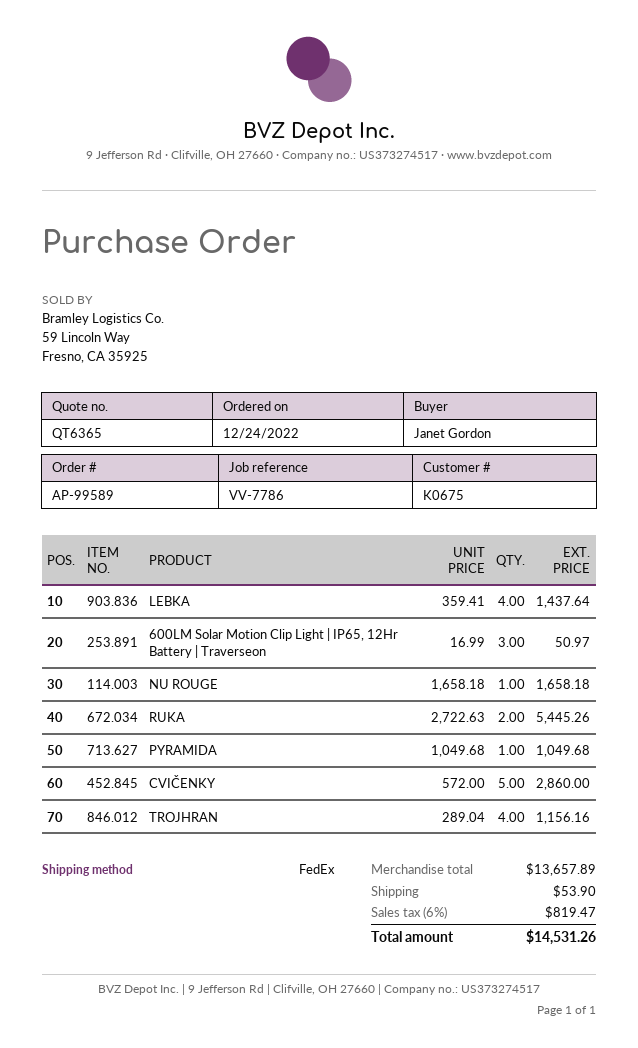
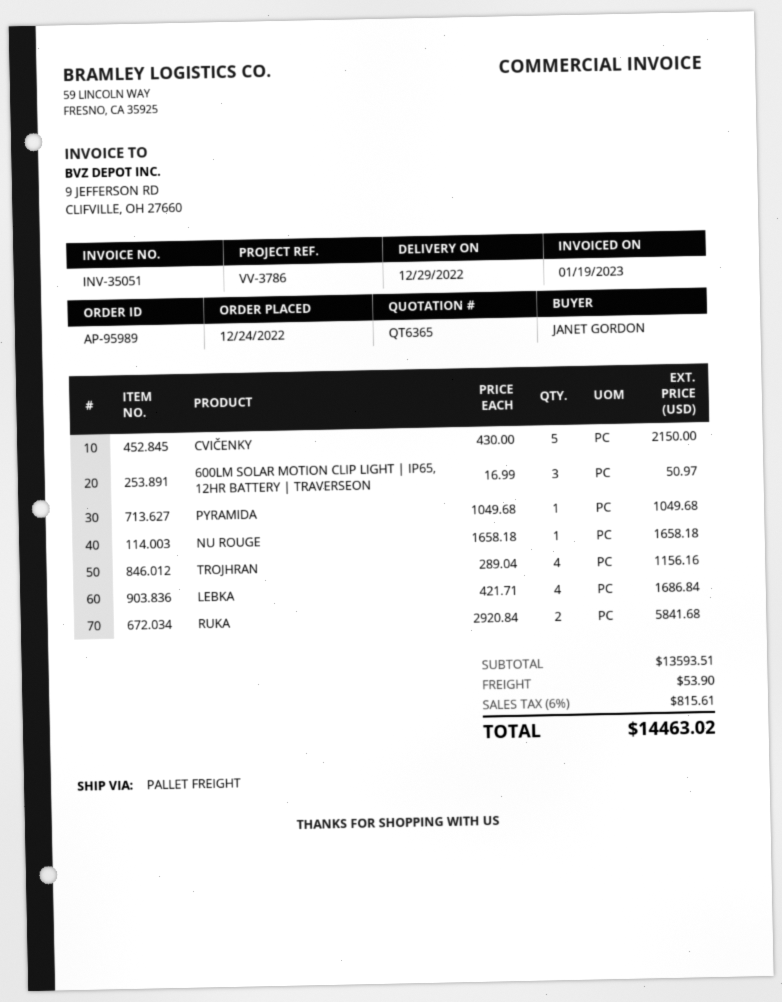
order number: AP-99589 -> AP-95989
reference: VV-7786 -> VV-3786
shipping method: FedEx -> pallet freight
LEBKA: 4 x 359.41 = 1437.64 -> 4 x 421.71 = 1686.84
RUKA: 2 x 2722.63 = 5445.26 -> 2 x 2920.84 = 5841.68
CVIČENKY: 5 x 572.00 = 2860.00 -> 5 x 430.00 = 2150.00
subtotal: 13657.89 -> 13593.51
tax: 6% = 819.47 -> 6% = 815.61
total: 14531.26 -> 14463.02

